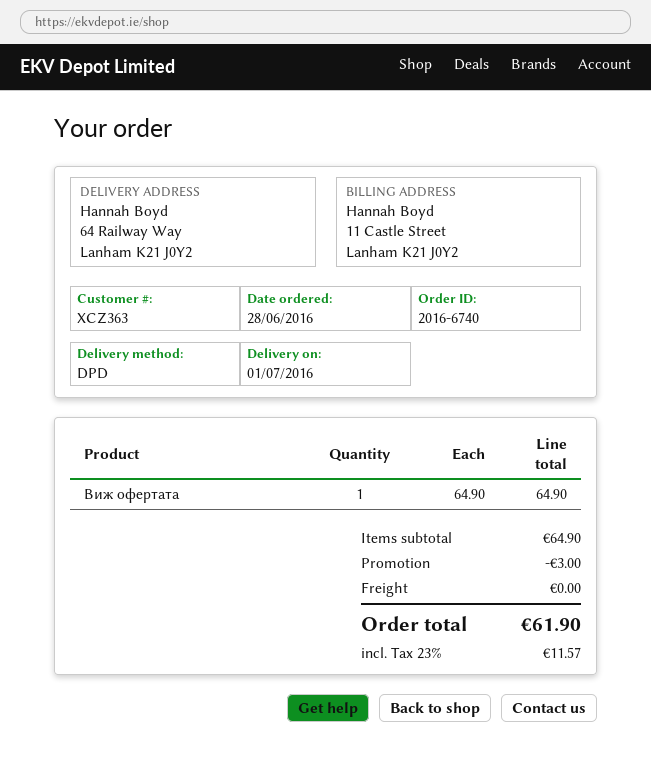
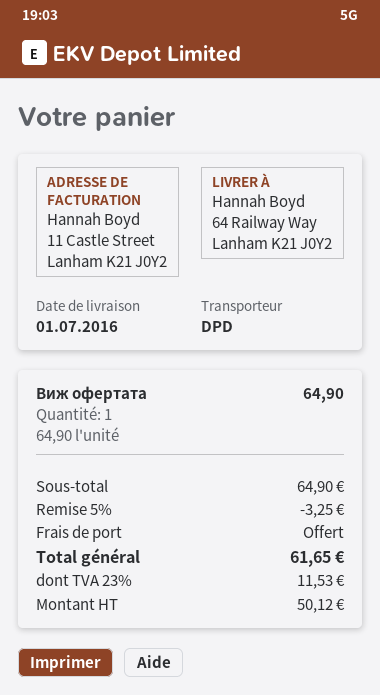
discount: 3.00 -> 3.25
tax: 23% = 11.57 -> 23% = 11.53
total: 61.90 -> 61.65

